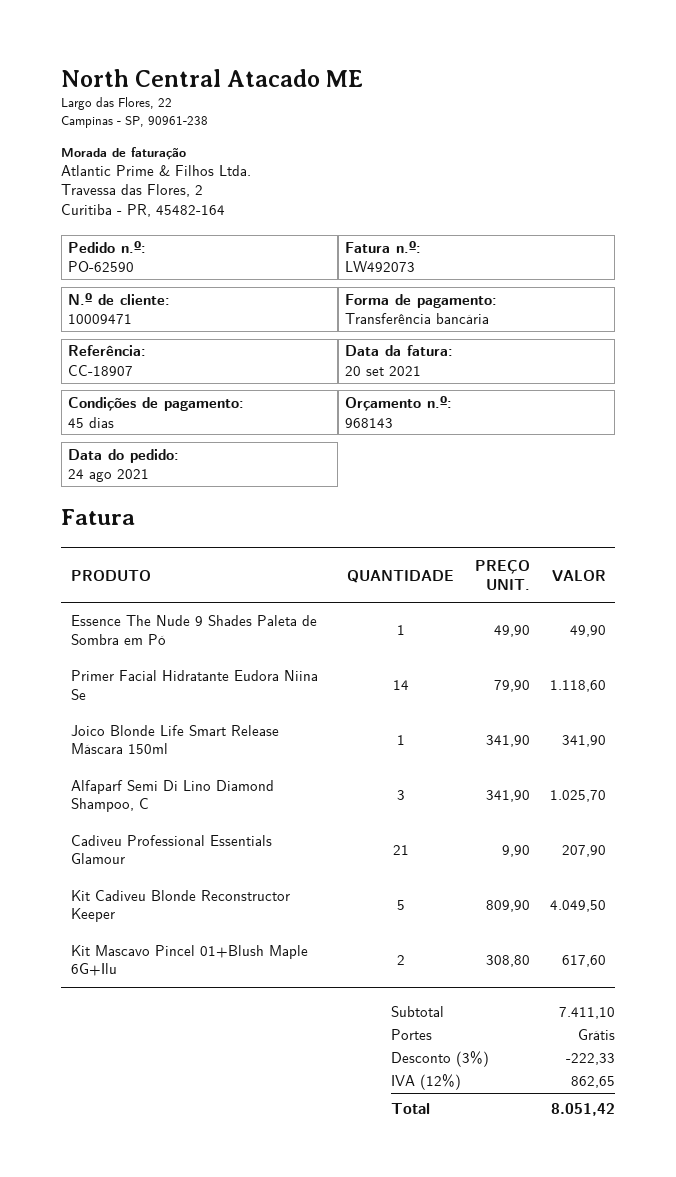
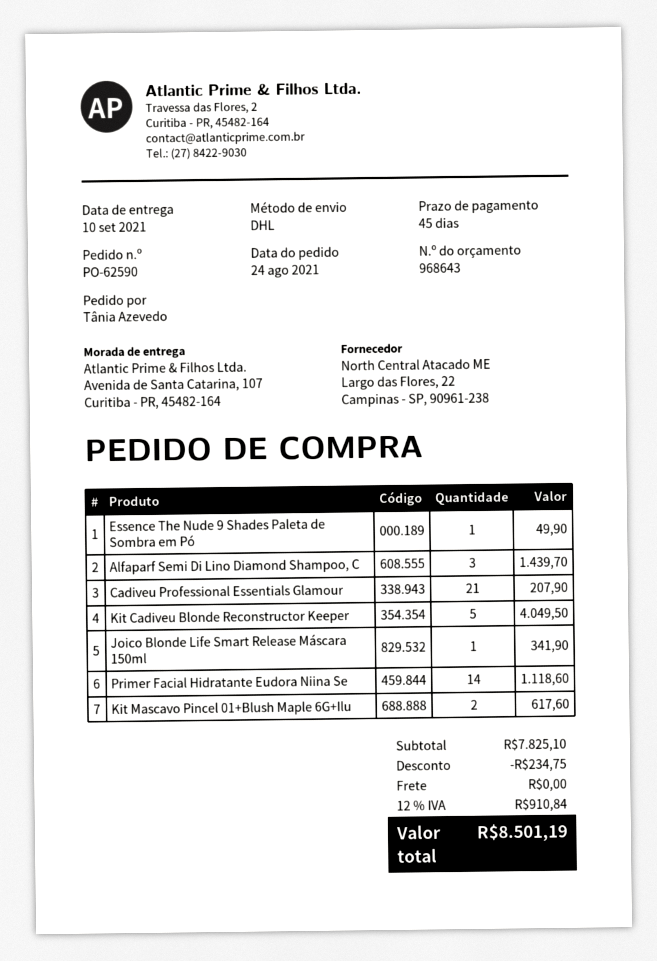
quote number: 968143 -> 968643
Alfaparf Semi Di Lino Diamond Shampoo, C: 3 for 1025.70 -> 3 for 1439.70
subtotal: 7411.10 -> 7825.10
discount: 222.33 -> 234.75
tax: 12% = 862.65 -> 12% = 910.84
total: 8051.42 -> 8501.19

